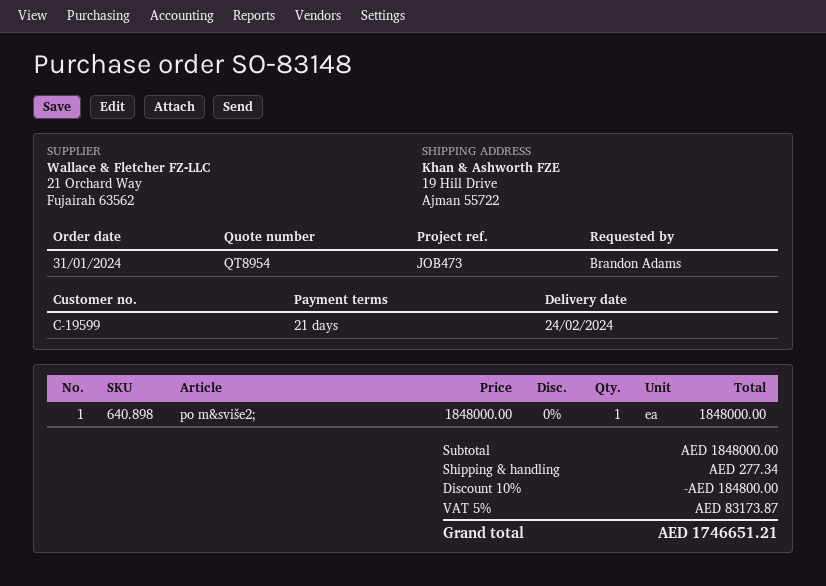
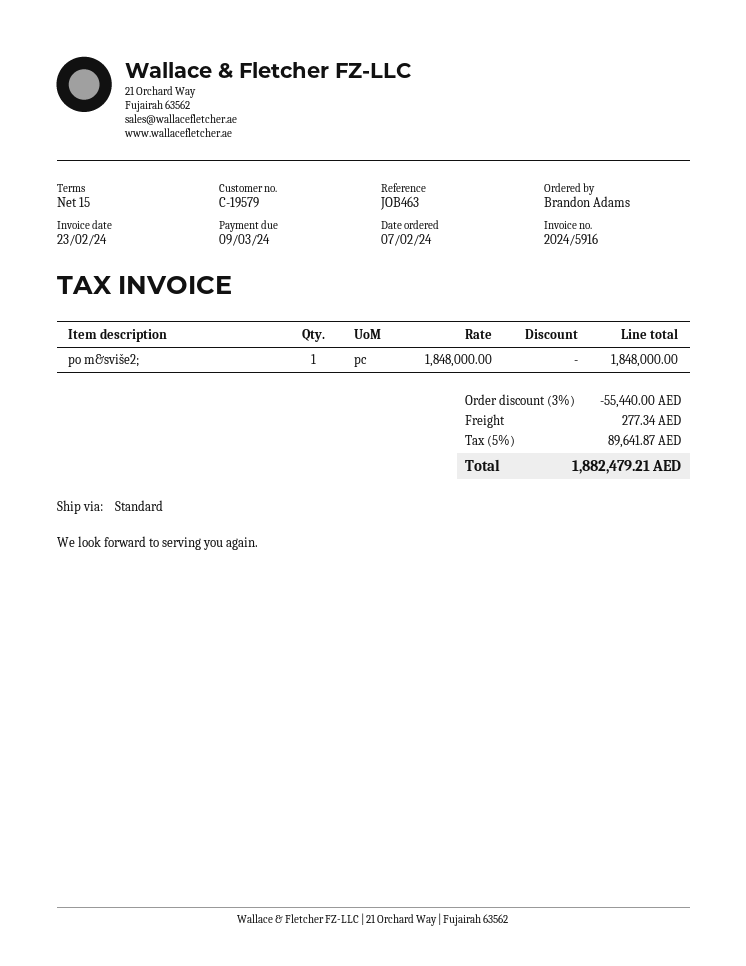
order date: 2024-01-31 -> 2024-02-07
payment terms: 21 days -> 15 days
customer number: C-19599 -> C-19579
reference: JOB473 -> JOB463
discount: 10% = 184800.00 -> 3% = 55440.00
tax: 5% = 83173.87 -> 5% = 89641.87
total: 1746651.21 -> 1882479.21

